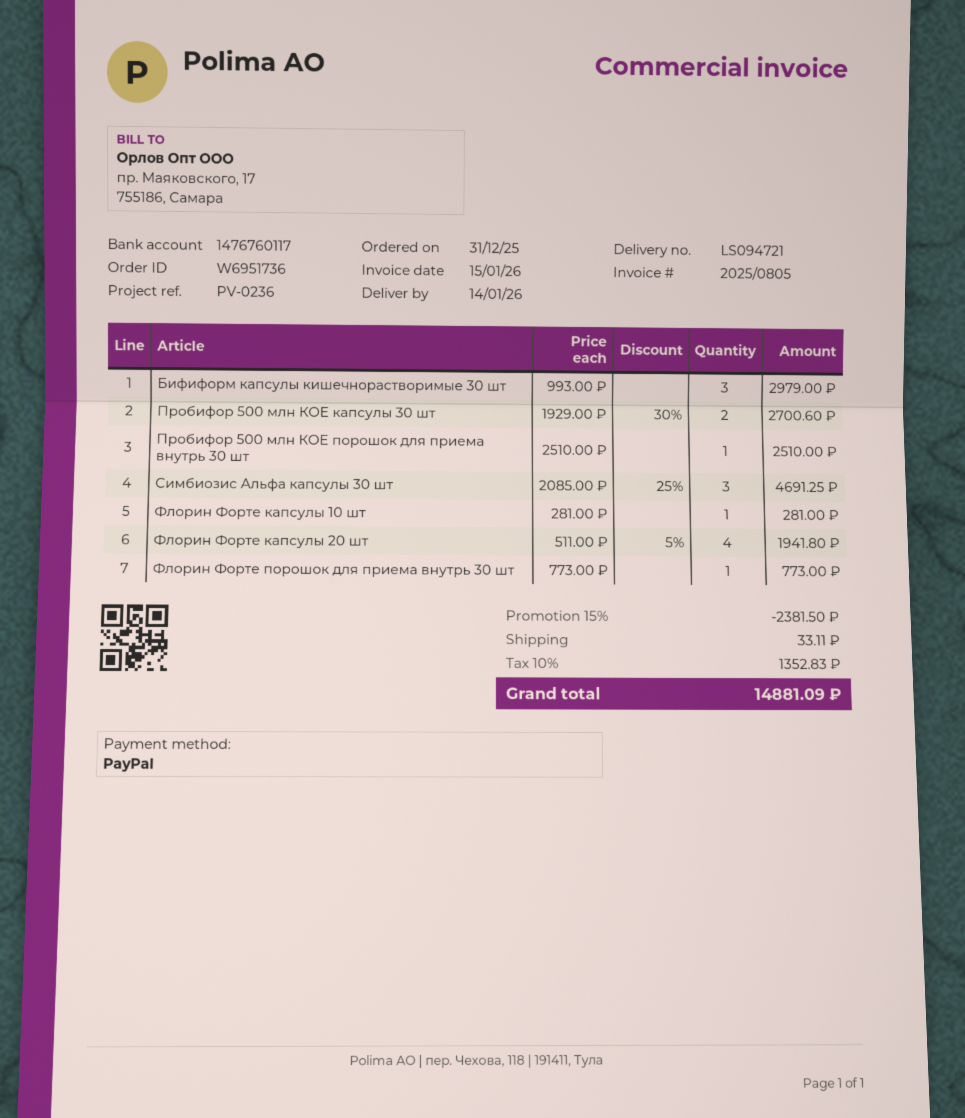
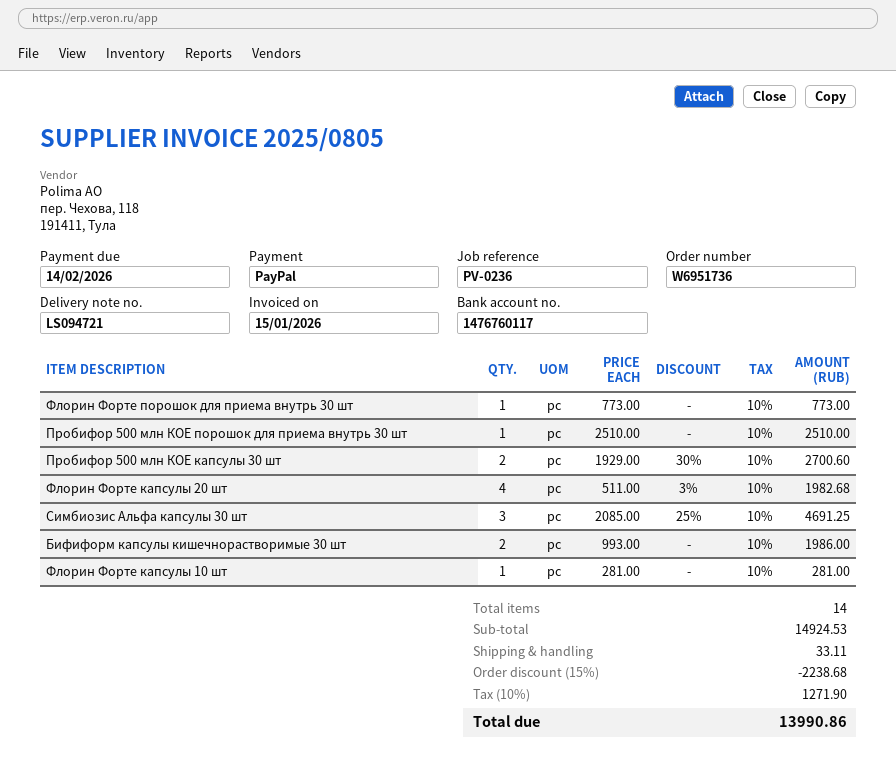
Бифиформ капсулы кишечнорастворимые 30 шт: 3 x 993.00 = 2979.00 -> 2 x 993.00 = 1986.00
Флорин Форте капсулы 20 шт: 4 x 511.00 - 5% = 1941.80 -> 4 x 511.00 - 3% = 1982.68
discount: 15% = 2381.50 -> 15% = 2238.68
tax: 10% = 1352.83 -> 10% = 1271.90
total: 14881.09 -> 13990.86

